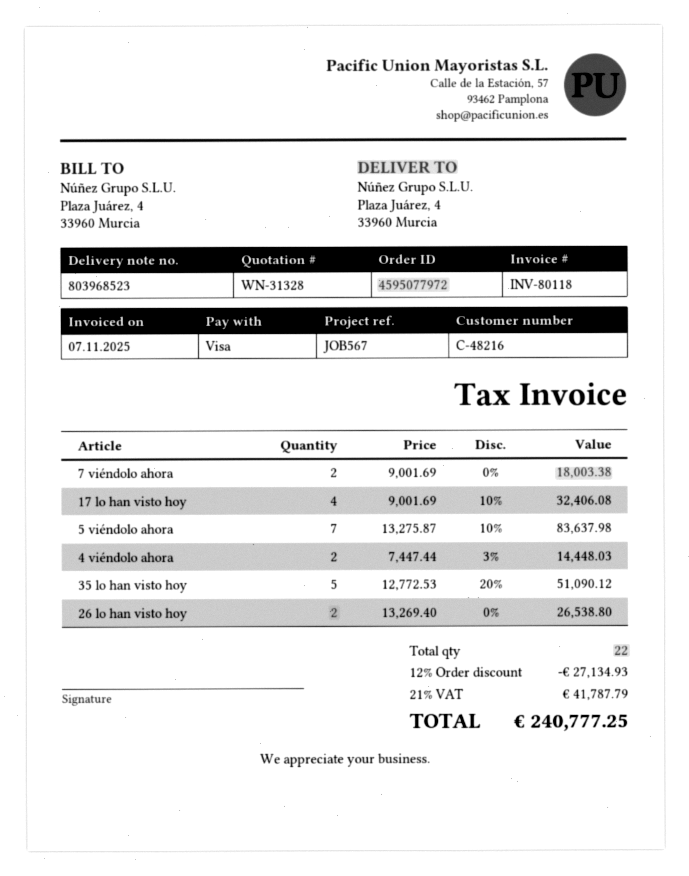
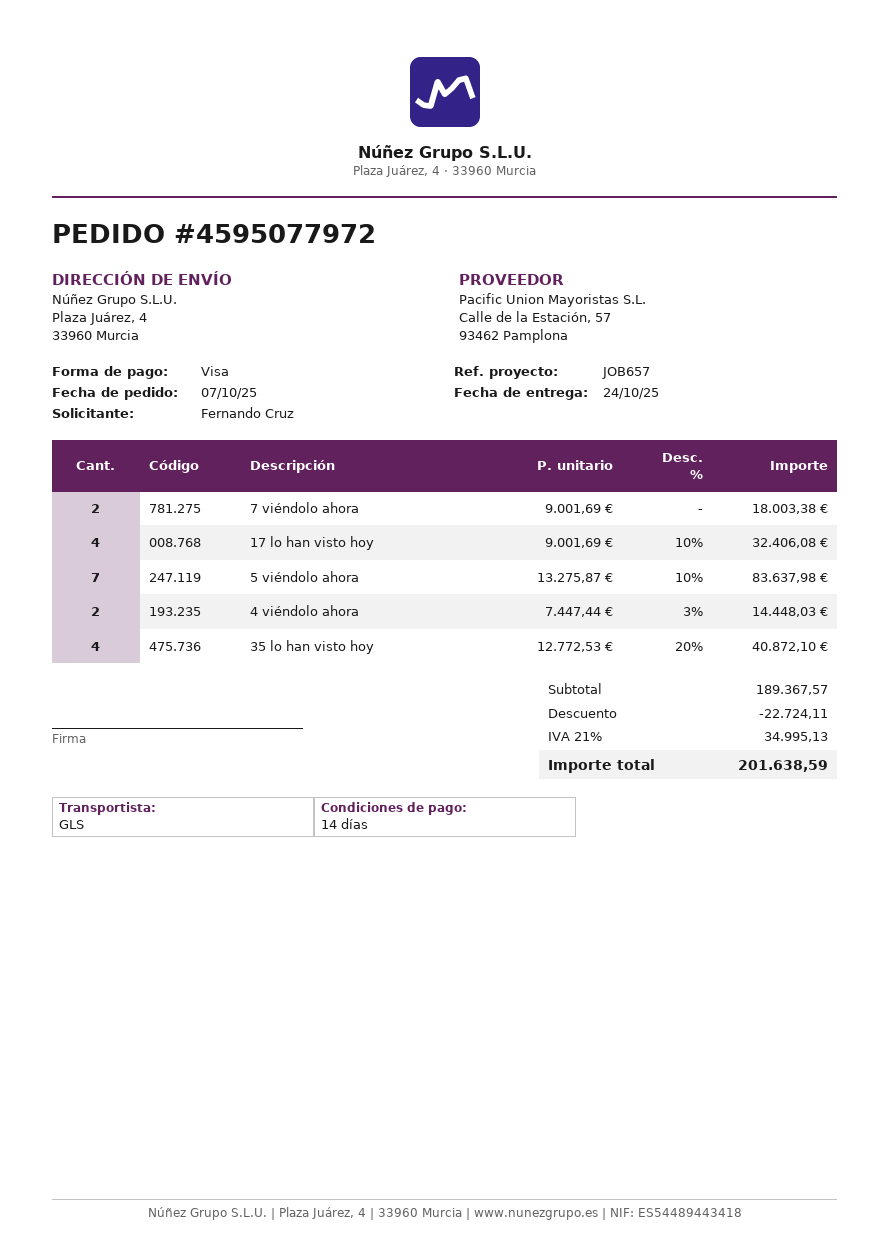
reference: JOB567 -> JOB657
35 lo han visto hoy: 5 x 12772.53 - 20% = 51090.12 -> 4 x 12772.53 - 20% = 40872.10
26 lo han visto hoy: 2 x 13269.40 = 26538.80 -> none
discount: 27134.93 -> 22724.11
tax: 21% = 41787.79 -> 21% = 34995.13
total: 240777.25 -> 201638.59

